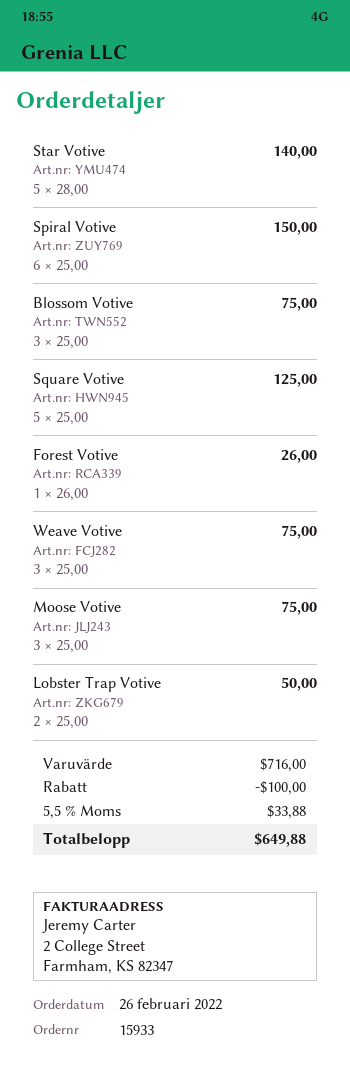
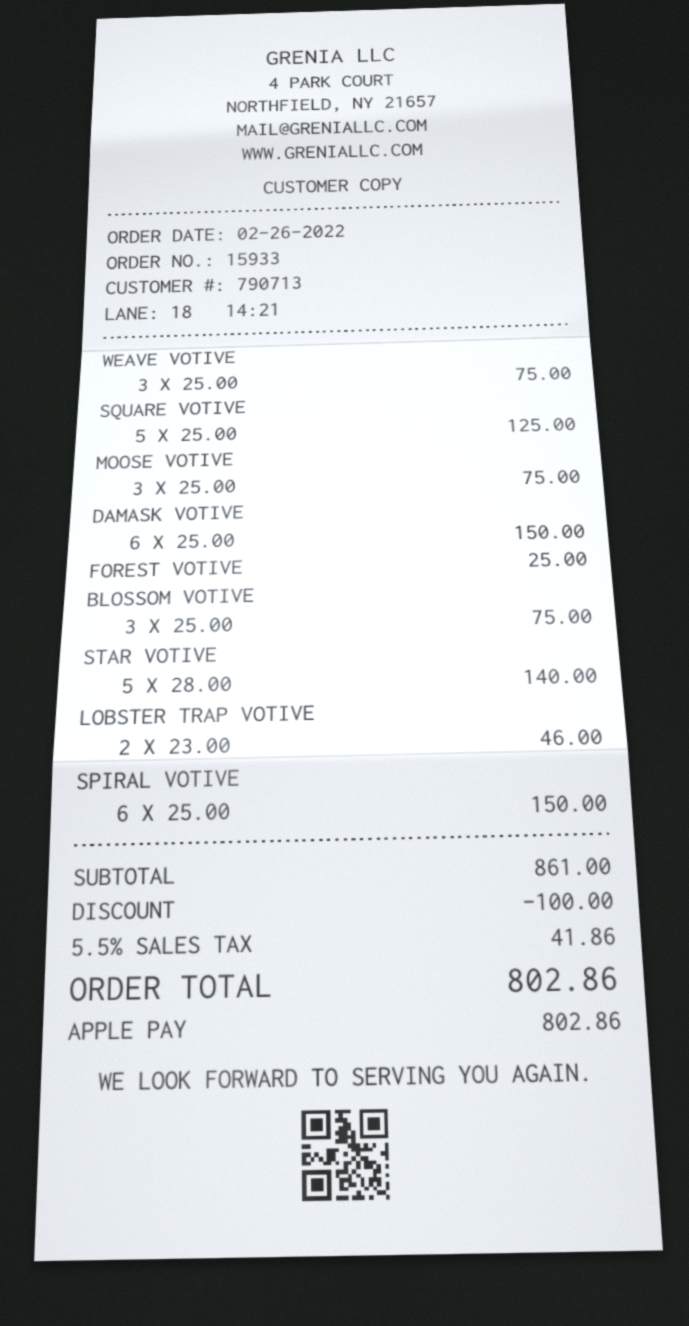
Forest Votive: 1 x 26.00 = 26.00 -> 1 x 25.00 = 25.00
Lobster Trap Votive: 2 x 25.00 = 50.00 -> 2 x 23.00 = 46.00
DAMASK VOTIVE: none -> 6 x 25.00 = 150.00
subtotal: 716.00 -> 861.00
tax: 5.5% = 33.88 -> 5.5% = 41.86
total: 649.88 -> 802.86

